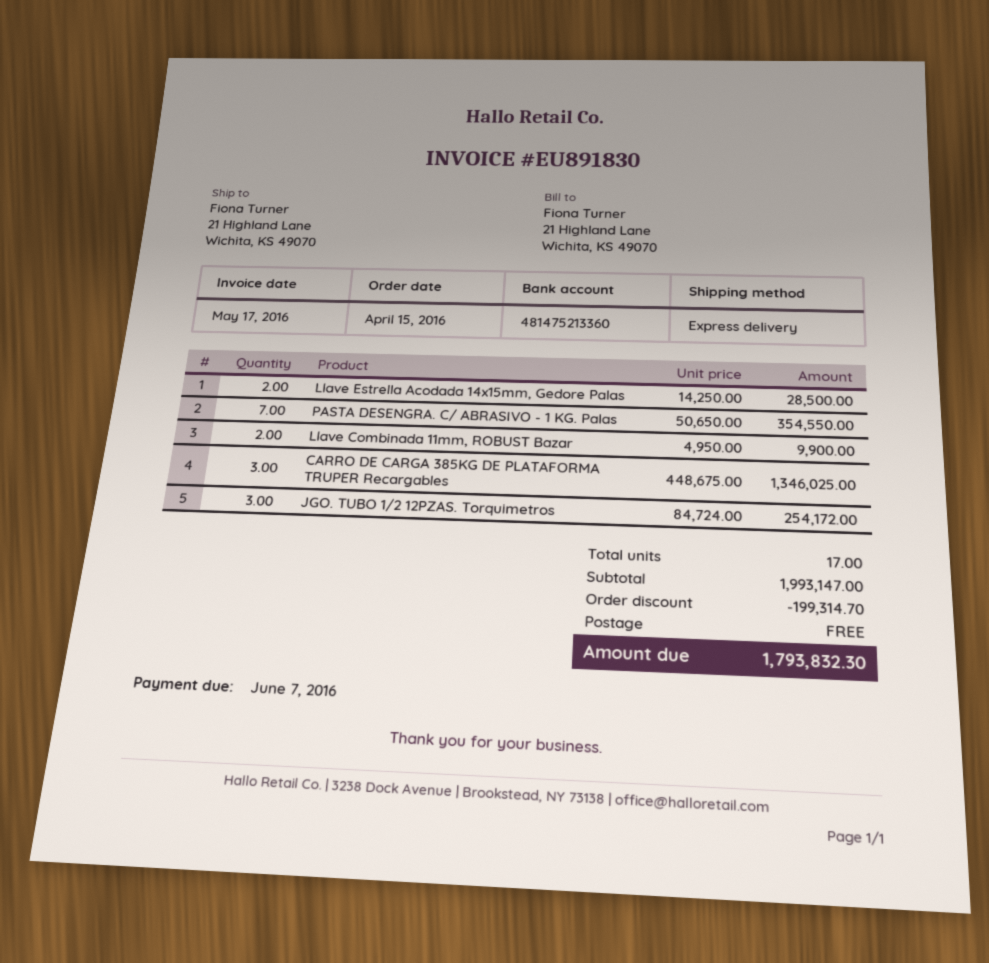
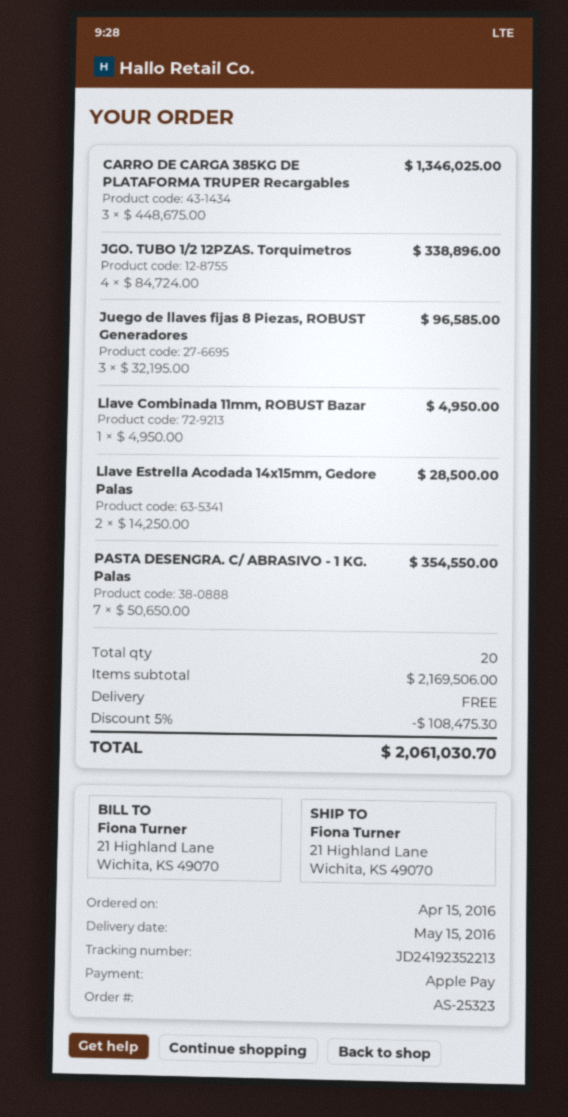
Llave Combinada 11mm, ROBUST Bazar: 2 x 4950.00 = 9900.00 -> 1 x 4950.00 = 4950.00
JGO. TUBO 1/2 12PZAS. Torquimetros: 3 x 84724.00 = 254172.00 -> 4 x 84724.00 = 338896.00
Juego de llaves fijas 8 Piezas, ROBUST Generadores: none -> 3 x 32195.00 = 96585.00
total quantity: 17 -> 20
subtotal: 1993147.00 -> 2169506.00
discount: 199314.70 -> 108475.30
total: 1793832.30 -> 2061030.70

